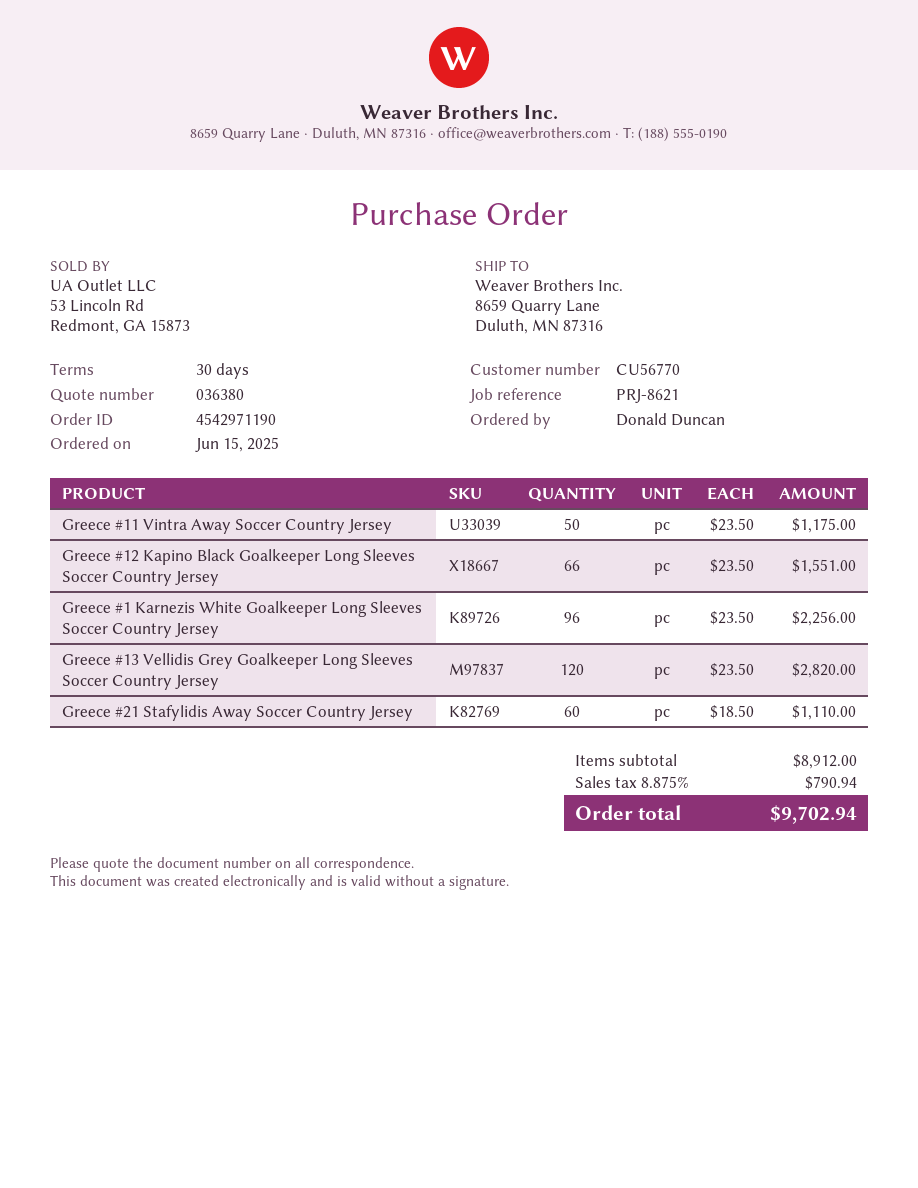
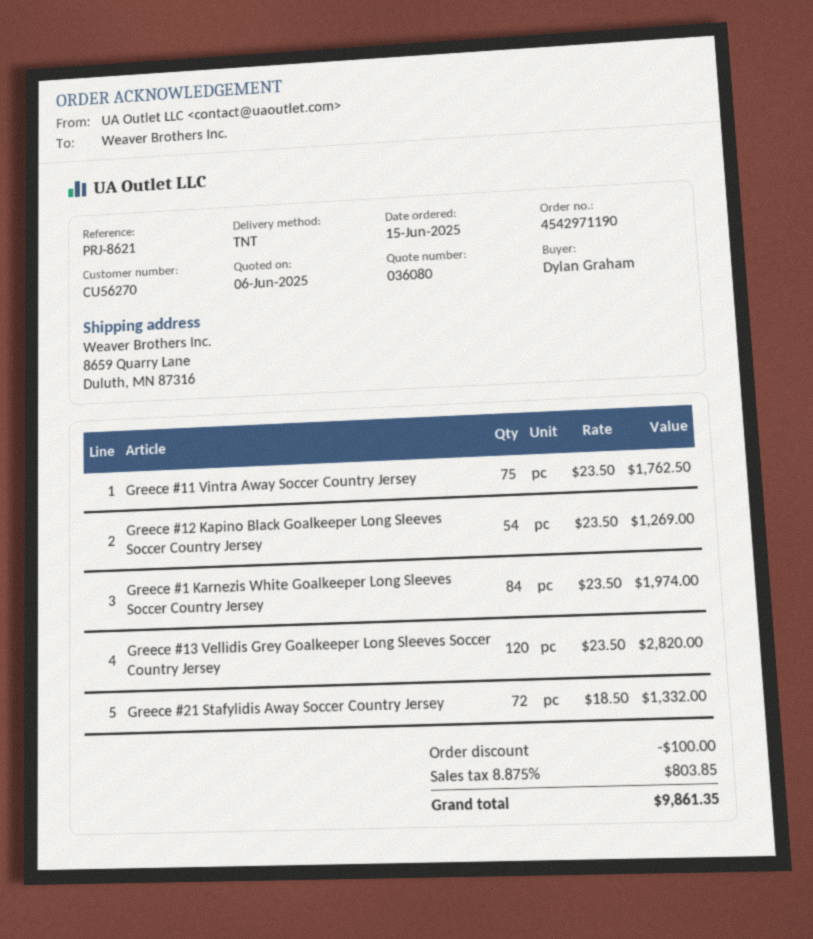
quote number: 036380 -> 036080
customer number: CU56770 -> CU56270
ordered by: Donald Duncan -> Dylan Graham
Greece #11 Vintra Away Soccer Country Jersey: 50 x 23.50 = 1175.00 -> 75 x 23.50 = 1762.50
Greece #12 Kapino Black Goalkeeper Long Sleeves Soccer Country Jersey: 66 x 23.50 = 1551.00 -> 54 x 23.50 = 1269.00
Greece #1 Karnezis White Goalkeeper Long Sleeves Soccer Country Jersey: 96 x 23.50 = 2256.00 -> 84 x 23.50 = 1974.00
Greece #21 Stafylidis Away Soccer Country Jersey: 60 x 18.50 = 1110.00 -> 72 x 18.50 = 1332.00
discount: none -> 100.00
tax: 8.875% = 790.94 -> 8.875% = 803.85
total: 9702.94 -> 9861.35

